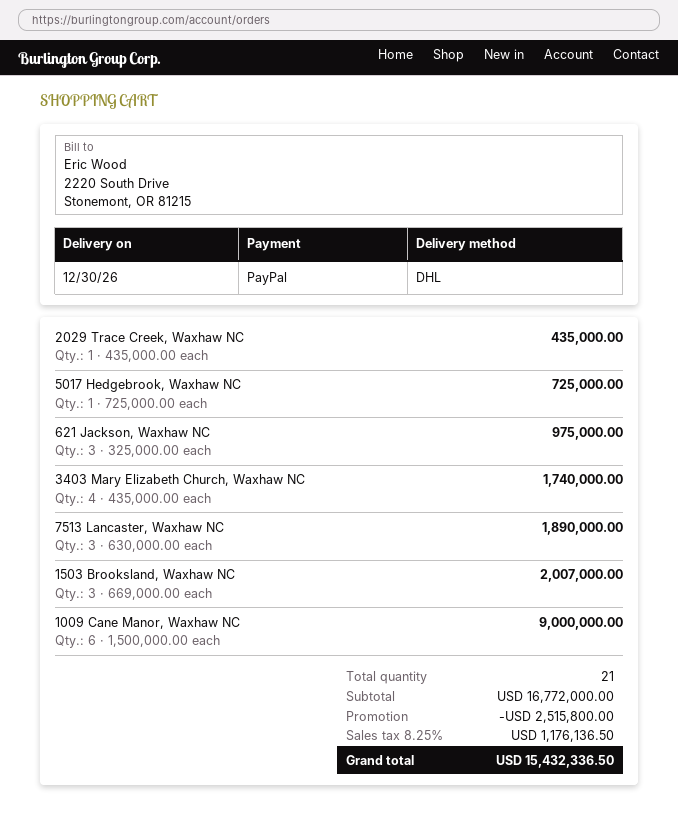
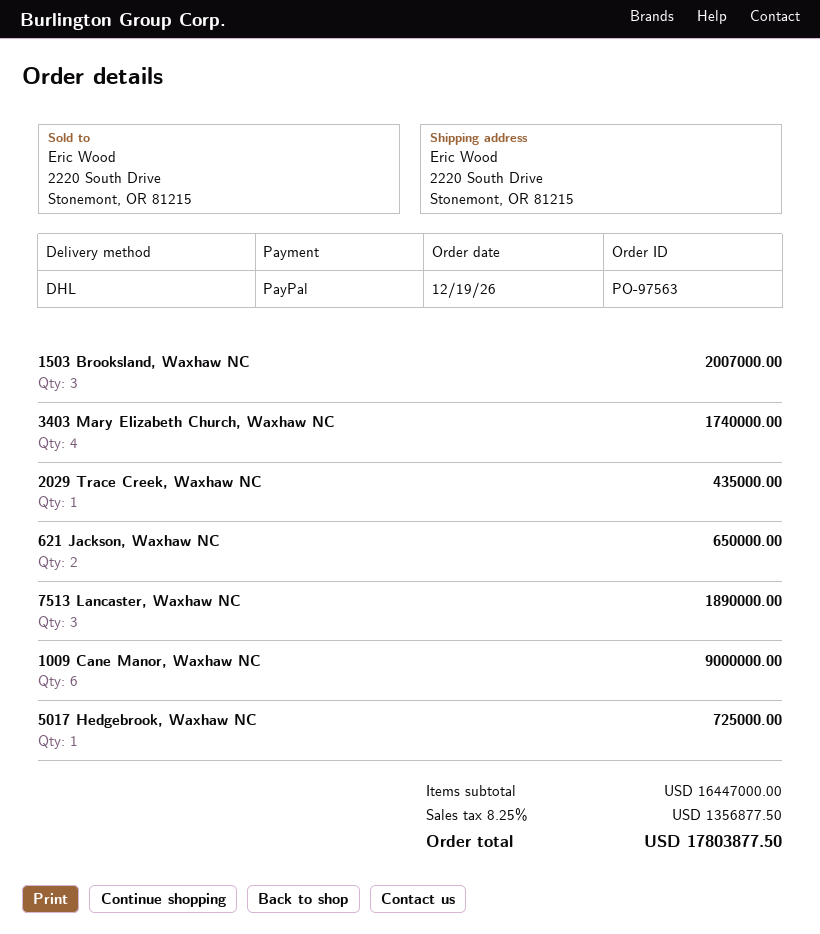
621 Jackson, Waxhaw NC: 3 for 975000.00 -> 2 for 650000.00
subtotal: 16772000.00 -> 16447000.00
discount: 2515800.00 -> none
tax: 8.25% = 1176136.50 -> 8.25% = 1356877.50
total: 15432336.50 -> 17803877.50

